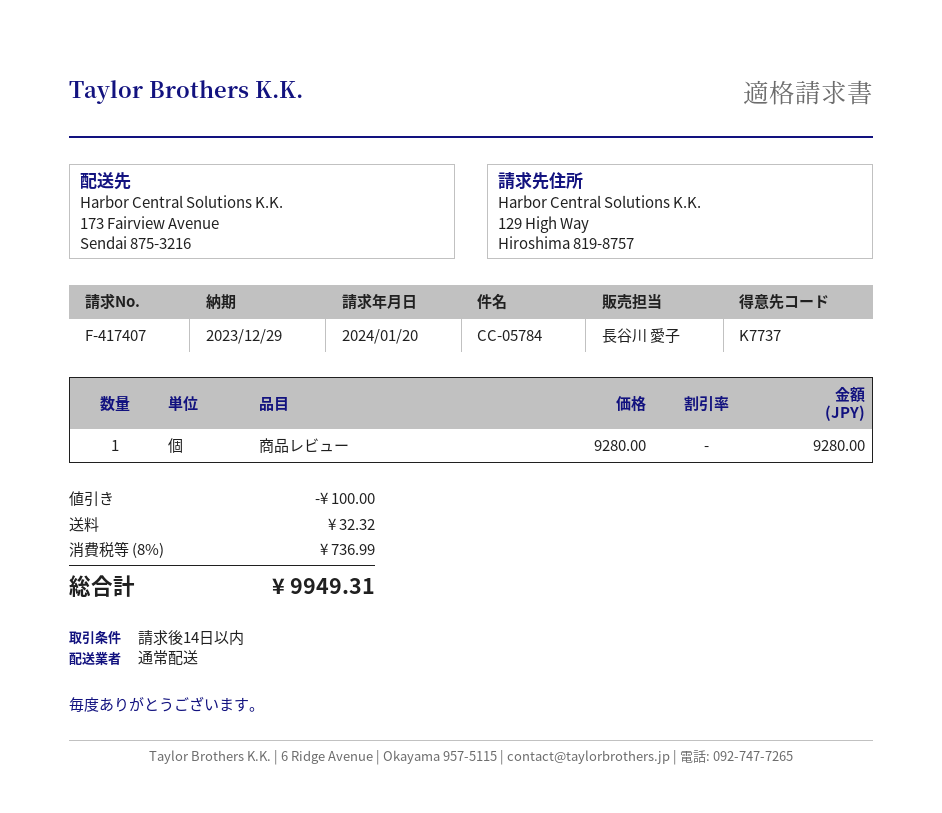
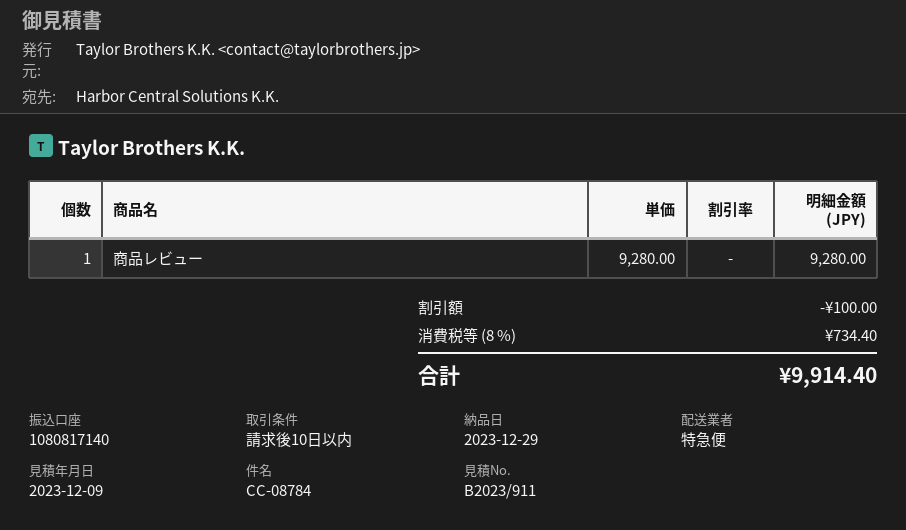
payment terms: 14 days -> 10 days
reference: CC-05784 -> CC-08784
shipping method: standard -> express
shipping: 32.32 -> none
tax: 8% = 736.99 -> 8% = 734.40
total: 9949.31 -> 9914.40

